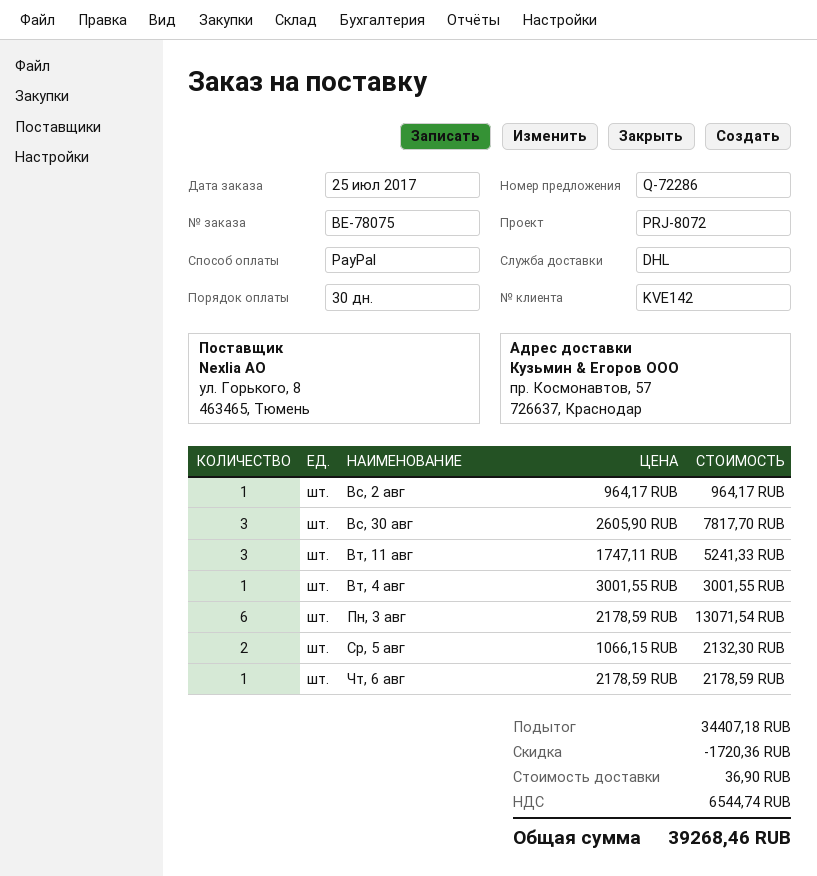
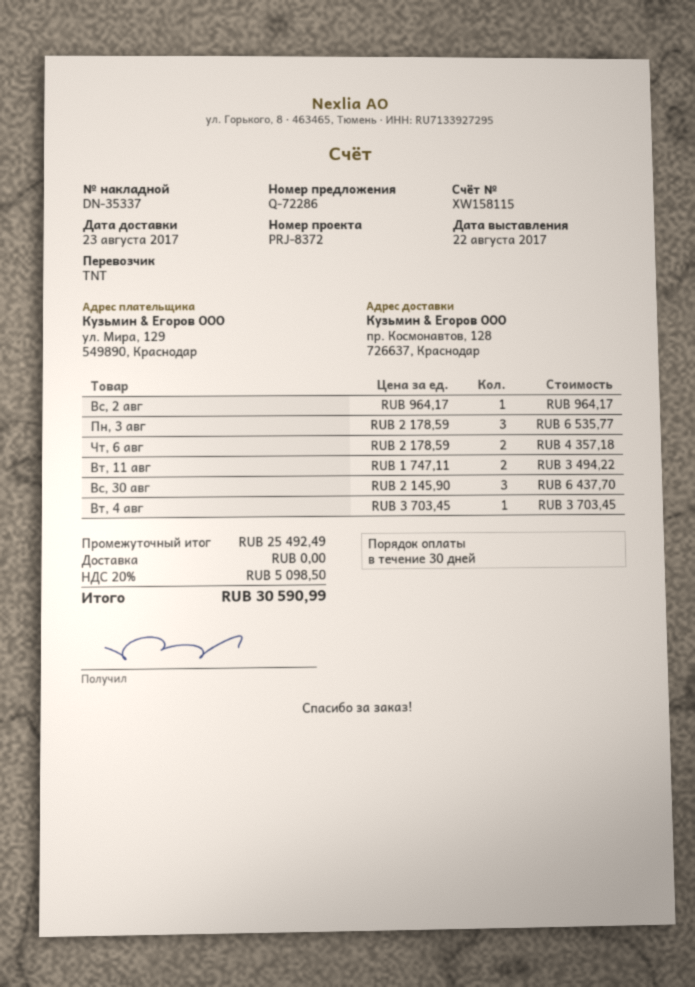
reference: PRJ-8072 -> PRJ-8372
shipping method: DHL -> TNT
ship to: пр. Космонавтов, 57, 726637, Краснодар -> пр. Космонавтов, 128, 726637, Краснодар
Вс, 30 авг: 3 x 2605.90 = 7817.70 -> 3 x 2145.90 = 6437.70
Вт, 11 авг: 3 x 1747.11 = 5241.33 -> 2 x 1747.11 = 3494.22
Вт, 4 авг: 1 x 3001.55 = 3001.55 -> 1 x 3703.45 = 3703.45
Пн, 3 авг: 6 x 2178.59 = 13071.54 -> 3 x 2178.59 = 6535.77
Ср, 5 авг: 2 x 1066.15 = 2132.30 -> none
Чт, 6 авг: 1 x 2178.59 = 2178.59 -> 2 x 2178.59 = 4357.18
subtotal: 34407.18 -> 25492.49
discount: 1720.36 -> none
shipping: 36.90 -> 0.00
tax: 6544.74 -> 5098.50
total: 39268.46 -> 30590.99

